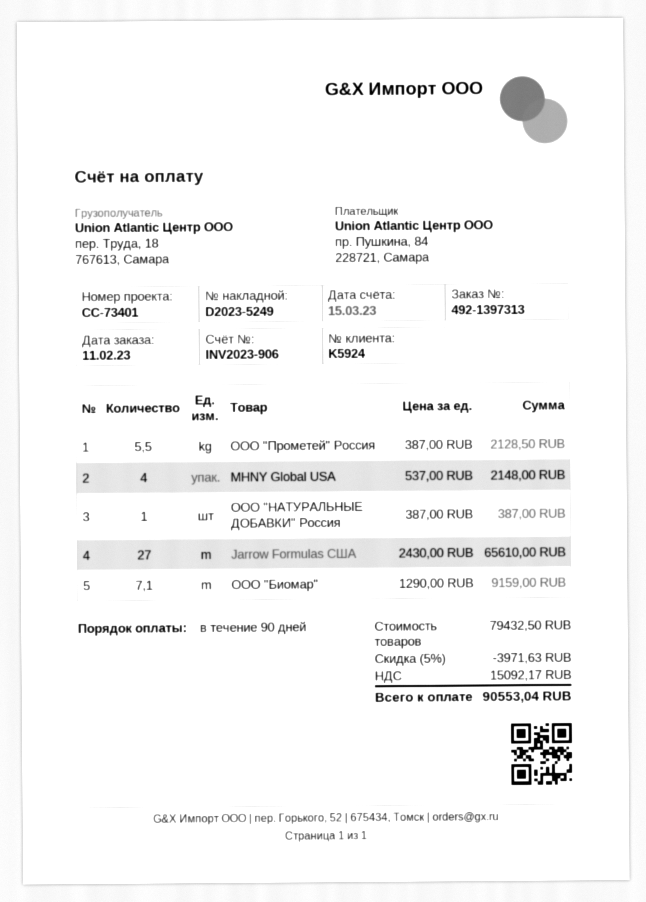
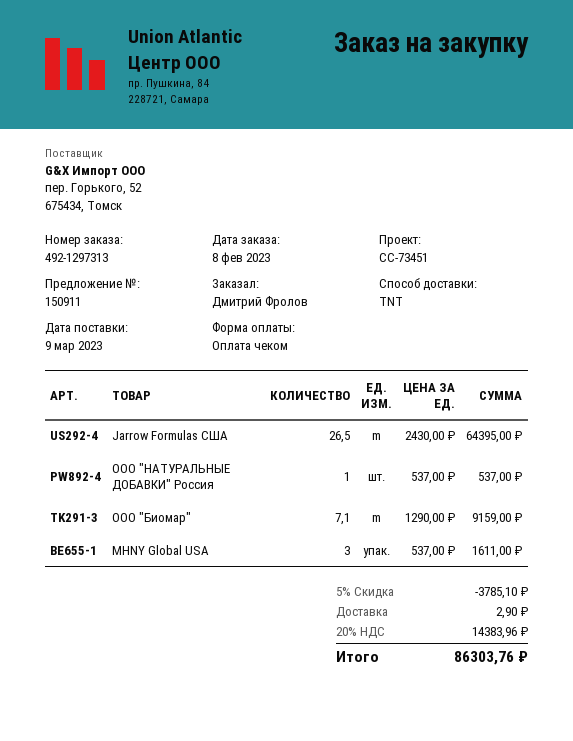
order number: 492-1397313 -> 492-1297313
order date: 2023-02-11 -> 2023-02-08
reference: CC-73401 -> CC-73451
ООО "Прометей" Россия: 5.5 x 387.00 = 2128.50 -> none
MHNY Global USA: 4 x 537.00 = 2148.00 -> 3 x 537.00 = 1611.00
ООО "НАТУРАЛЬНЫЕ ДОБАВКИ" Россия: 1 x 387.00 = 387.00 -> 1 x 537.00 = 537.00
Jarrow Formulas США: 27 x 2430.00 = 65610.00 -> 26.5 x 2430.00 = 64395.00
discount: 5% = 3971.63 -> 5% = 3785.10
shipping: none -> 2.90
tax: 15092.17 -> 14383.96
total: 90553.04 -> 86303.76

